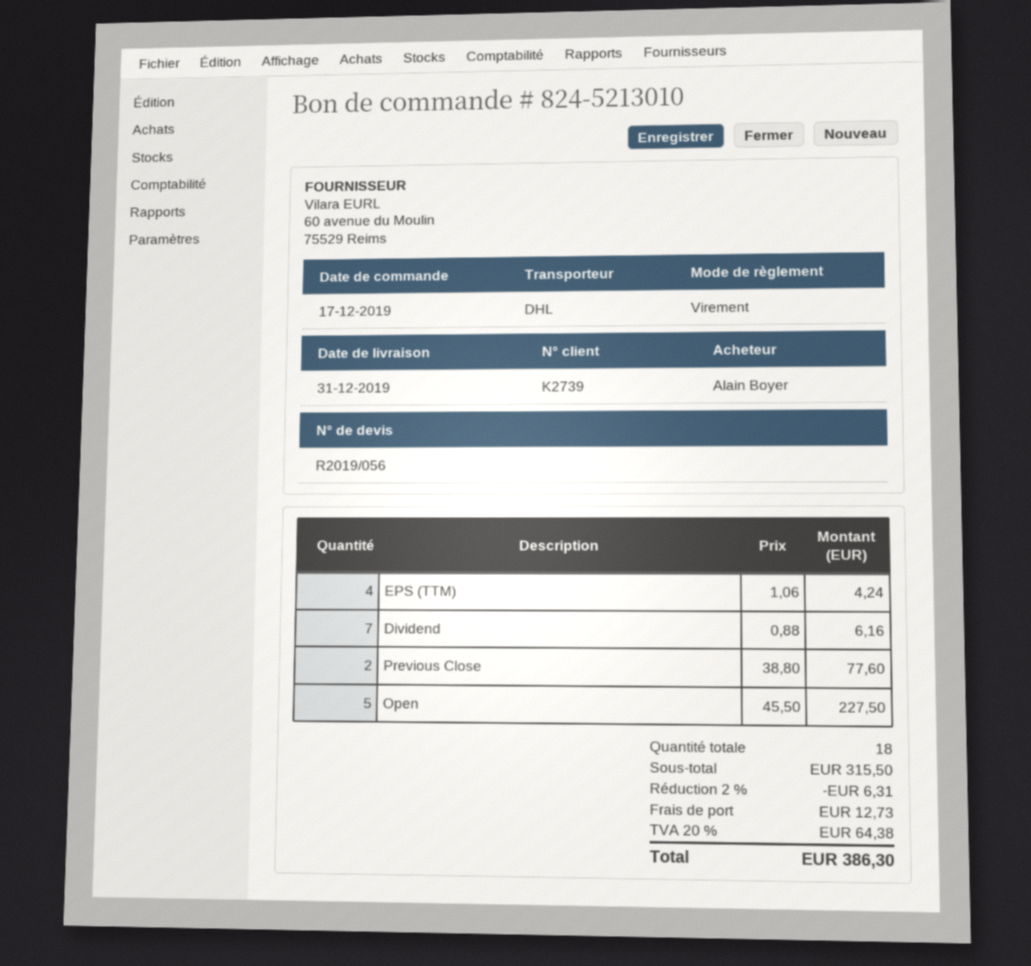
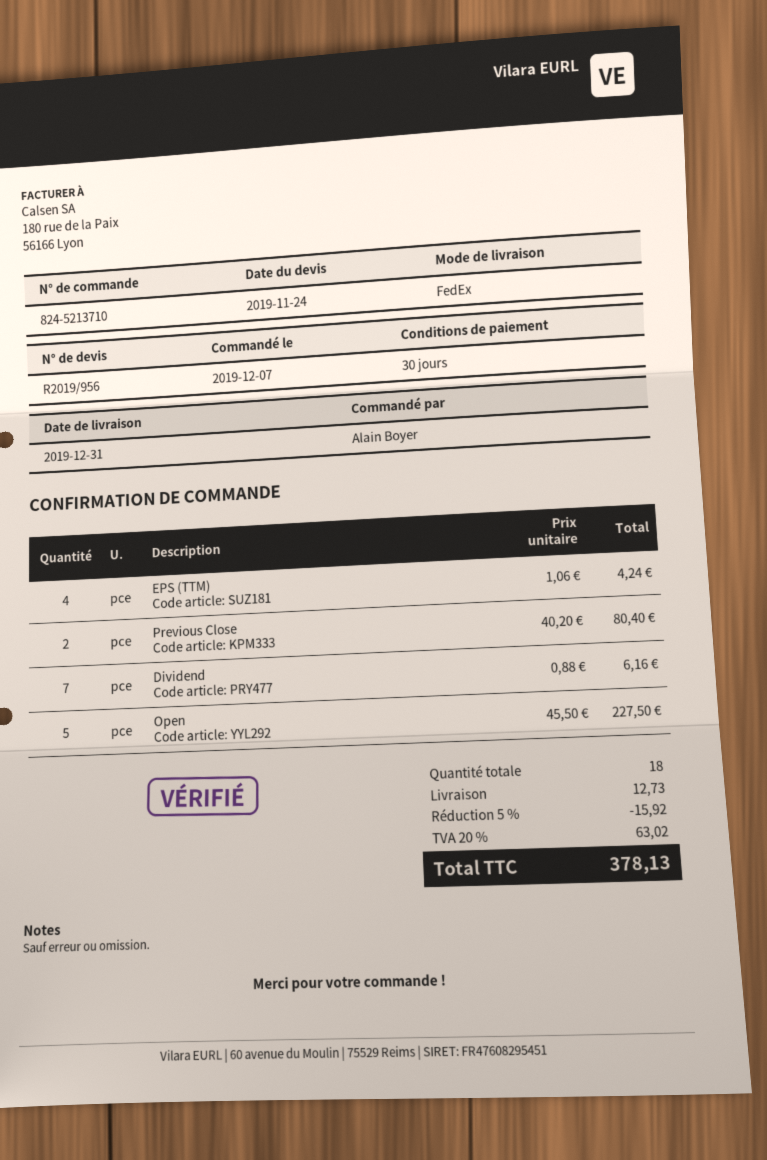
quote number: R2019/056 -> R2019/956
order number: 824-5213010 -> 824-5213710
order date: 2019-12-17 -> 2019-12-07
shipping method: DHL -> FedEx
Previous Close: 2 x 38.80 = 77.60 -> 2 x 40.20 = 80.40
discount: 2% = 6.31 -> 5% = 15.92
tax: 20% = 64.38 -> 20% = 63.02
total: 386.30 -> 378.13

